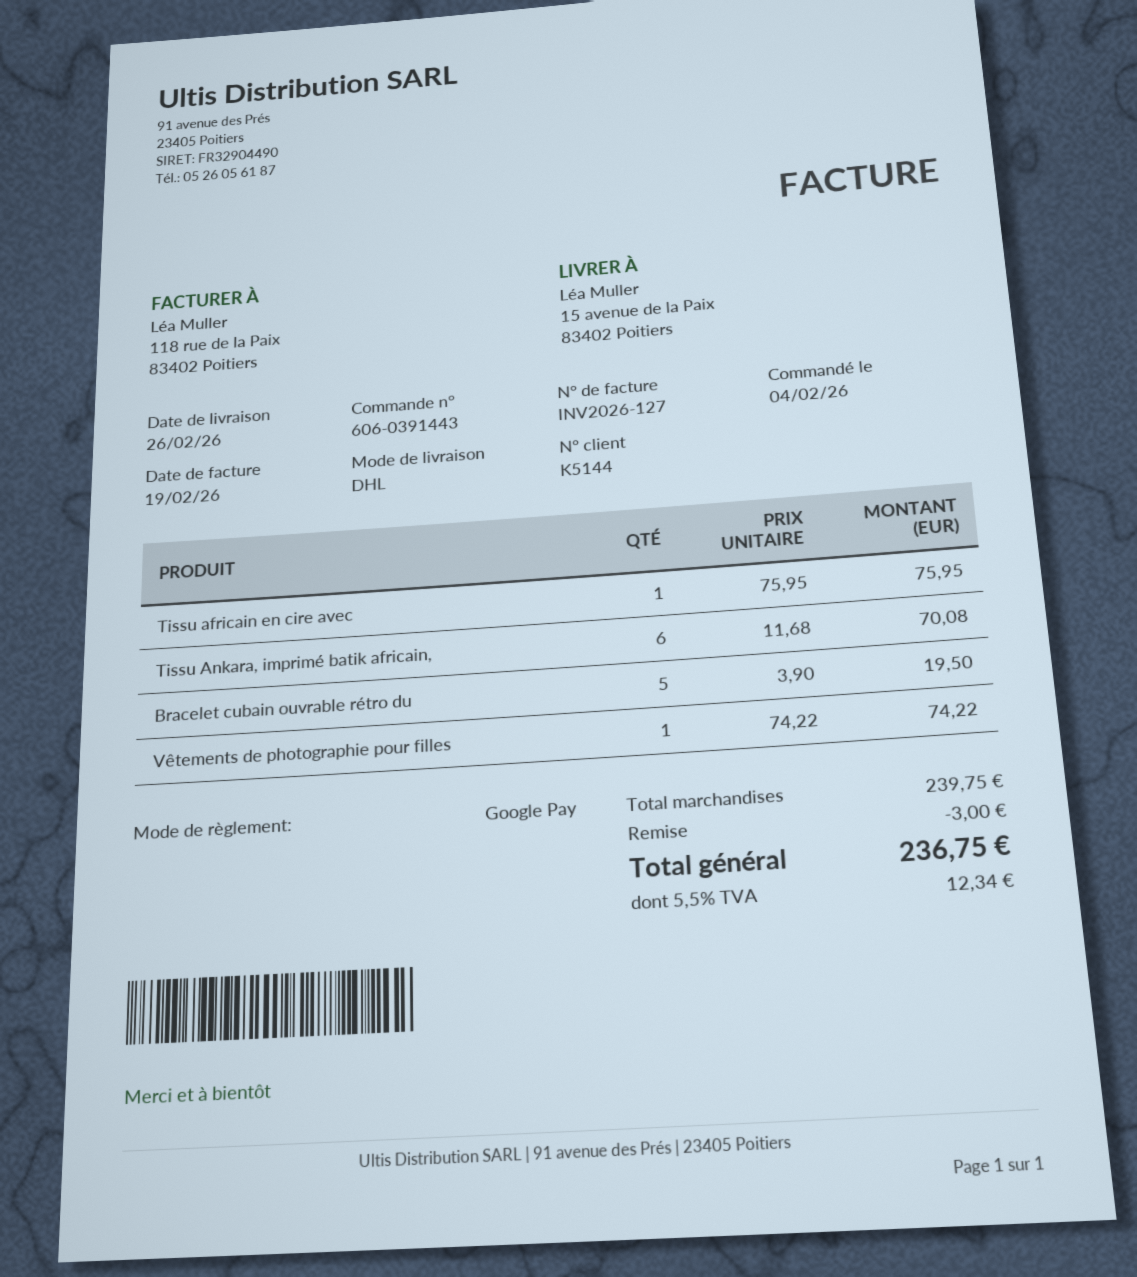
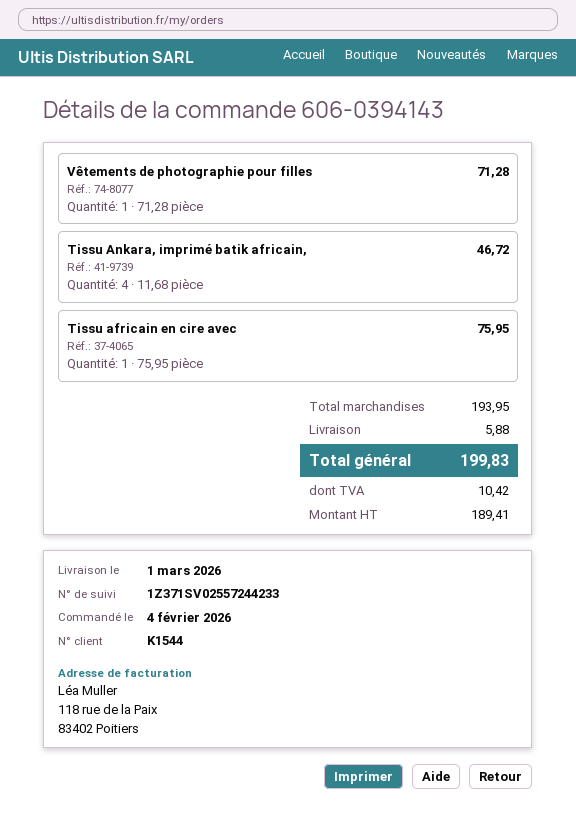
order number: 606-0391443 -> 606-0394143
delivery date: 2026-02-26 -> 2026-03-01
customer number: K5144 -> K1544
Tissu Ankara, imprimé batik africain,: 6 x 11.68 = 70.08 -> 4 x 11.68 = 46.72
Bracelet cubain ouvrable rétro du: 5 x 3.90 = 19.50 -> none
Vêtements de photographie pour filles: 1 x 74.22 = 74.22 -> 1 x 71.28 = 71.28
subtotal: 239.75 -> 193.95
discount: 3.00 -> none
shipping: none -> 5.88
tax: 12.34 -> 10.42
total: 236.75 -> 199.83

